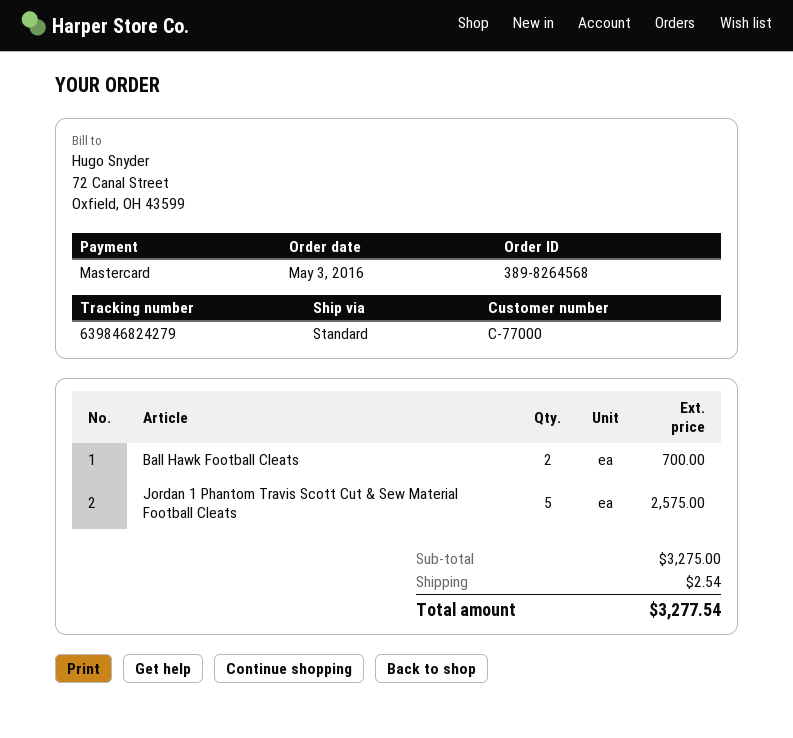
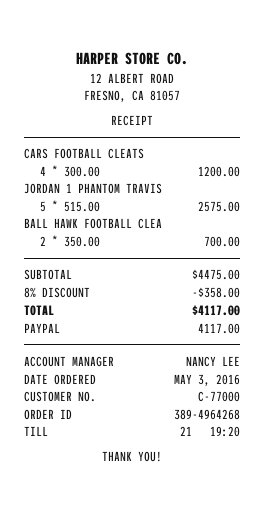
order number: 389-8264568 -> 389-4964268
payment method: Mastercard -> PayPal
CARS FOOTBALL CLEATS: none -> 4 for 1200.00
subtotal: 3275.00 -> 4475.00
discount: none -> 8% = 358.00
shipping: 2.54 -> none
total: 3277.54 -> 4117.00

